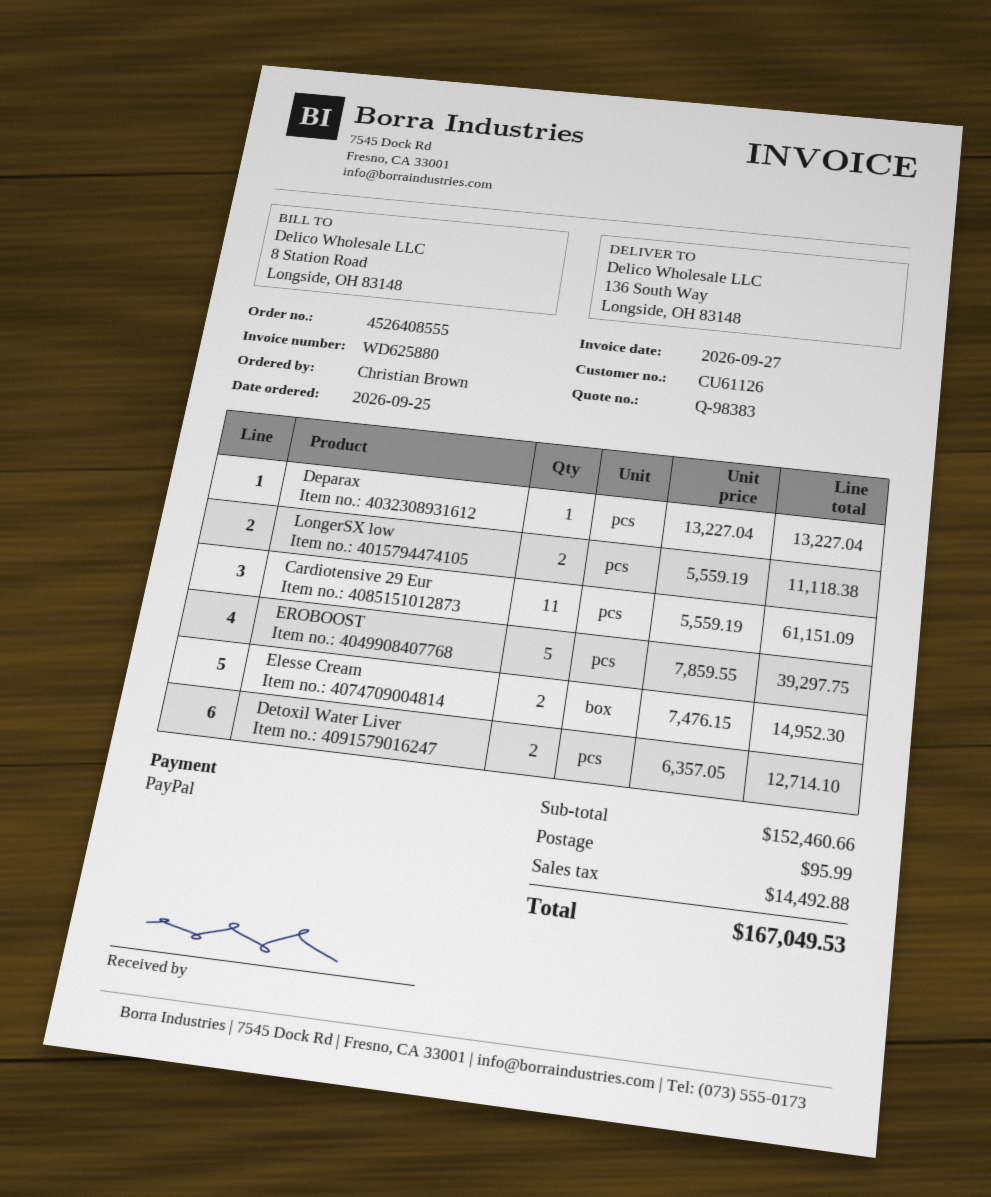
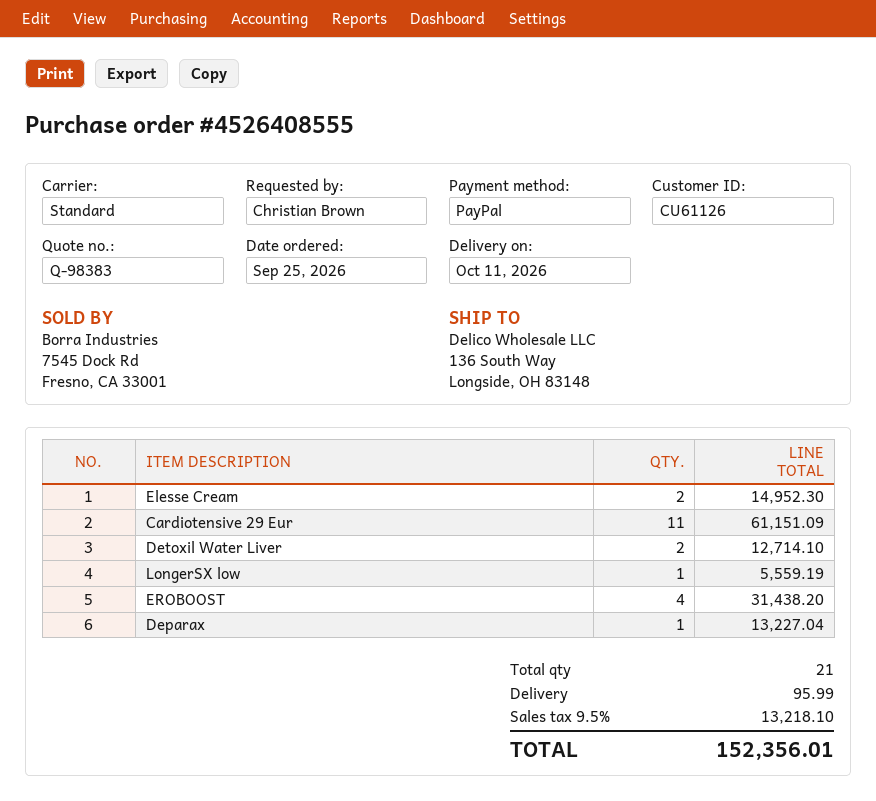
LongerSX low: 2 for 11118.38 -> 1 for 5559.19
EROBOOST: 5 for 39297.75 -> 4 for 31438.20
tax: 14492.88 -> 13218.10
total: 167049.53 -> 152356.01

